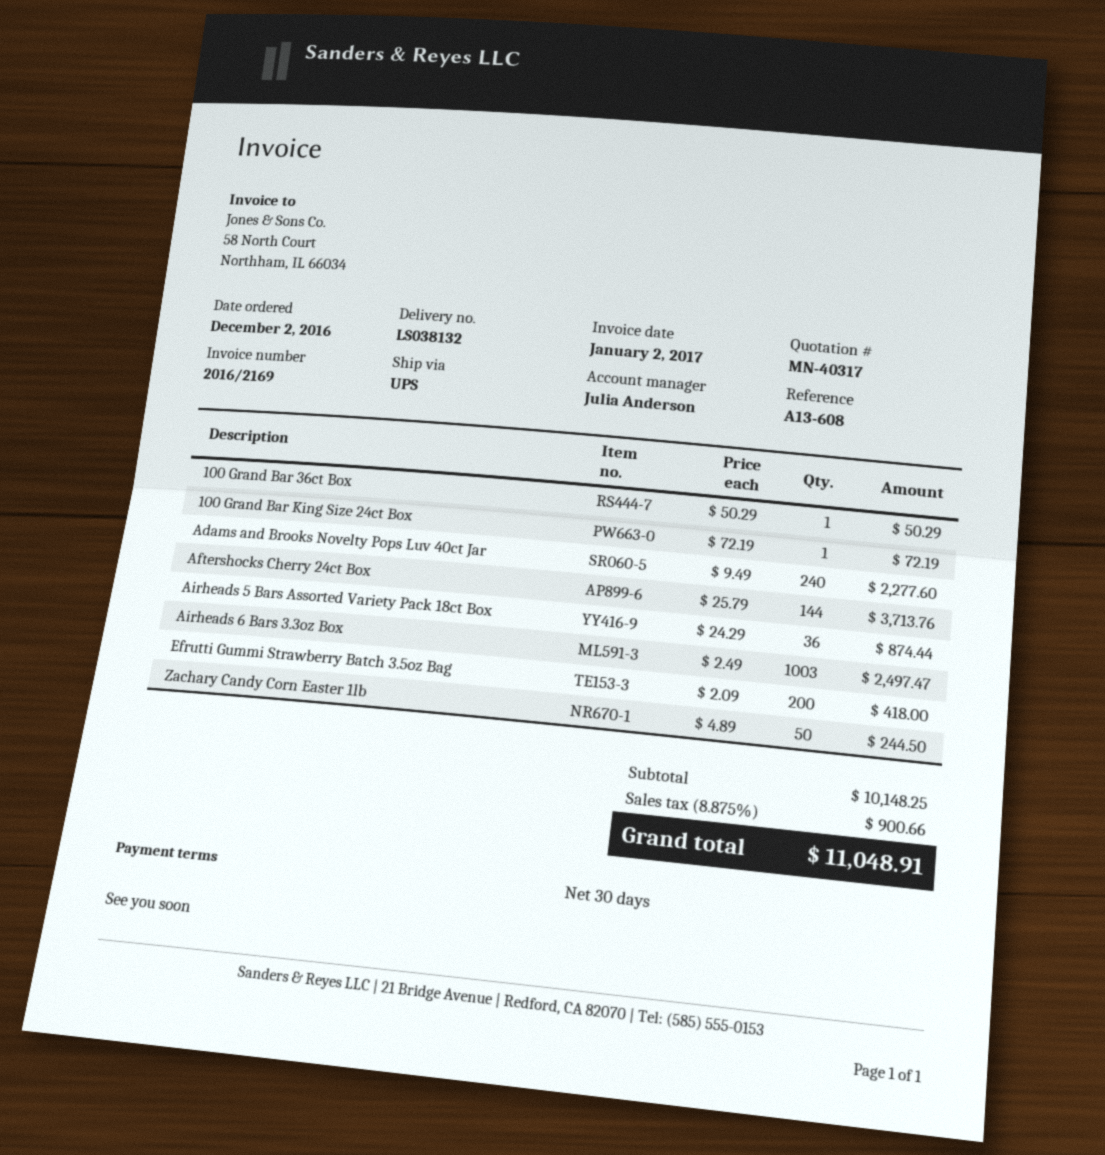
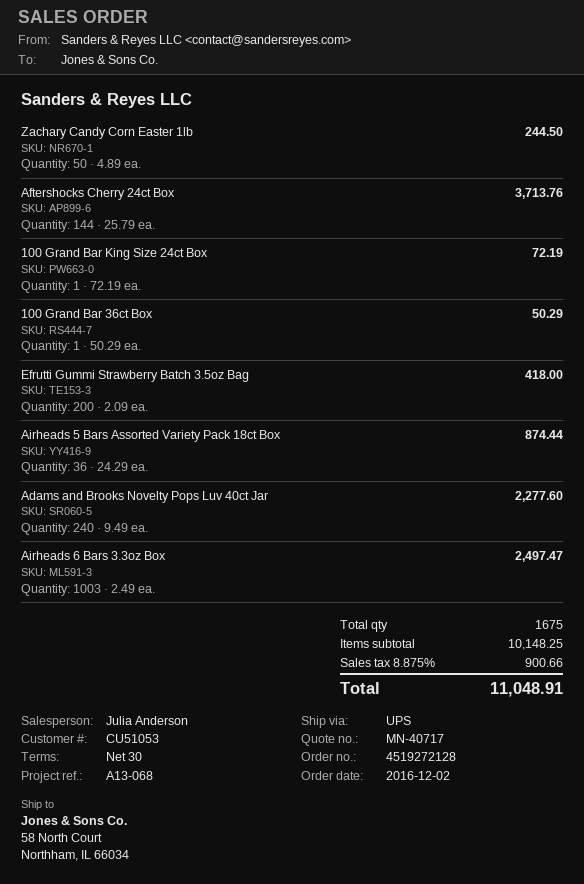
quote number: MN-40317 -> MN-40717
reference: A13-608 -> A13-068

